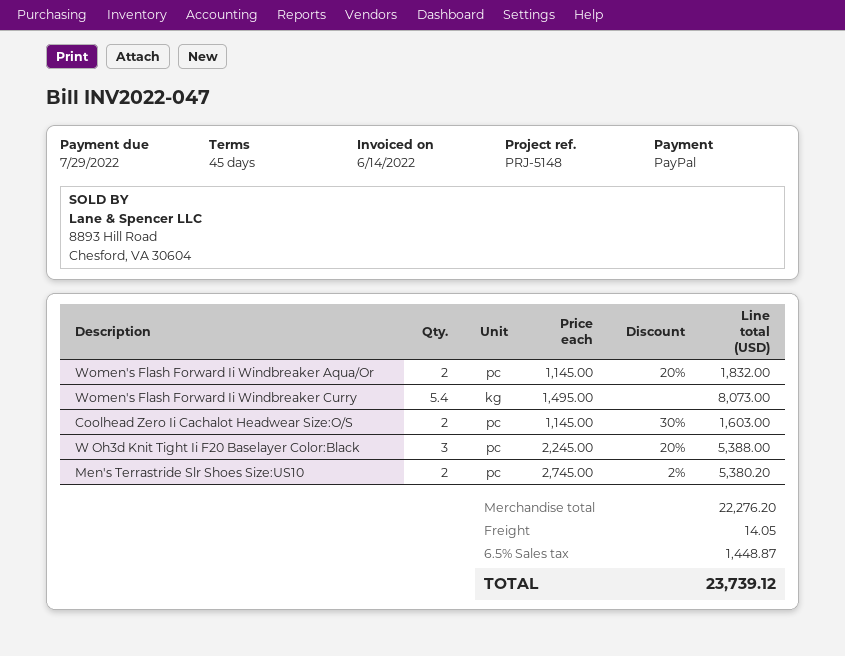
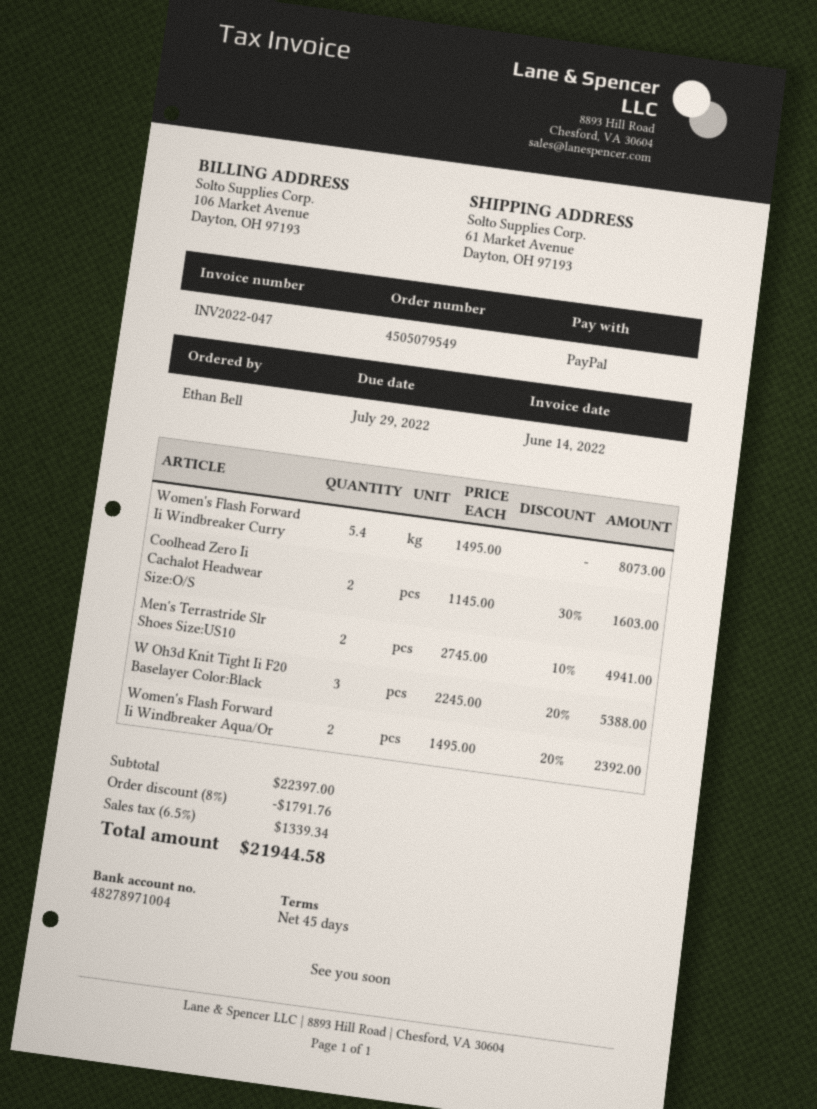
Women's Flash Forward Ii Windbreaker Aqua/Or: 2 x 1145.00 - 20% = 1832.00 -> 2 x 1495.00 - 20% = 2392.00
Men's Terrastride Slr Shoes Size:US10: 2 x 2745.00 - 2% = 5380.20 -> 2 x 2745.00 - 10% = 4941.00
subtotal: 22276.20 -> 22397.00
discount: none -> 8% = 1791.76
shipping: 14.05 -> none
tax: 6.5% = 1448.87 -> 6.5% = 1339.34
total: 23739.12 -> 21944.58

